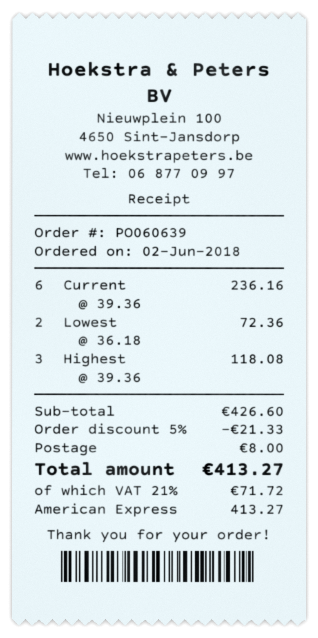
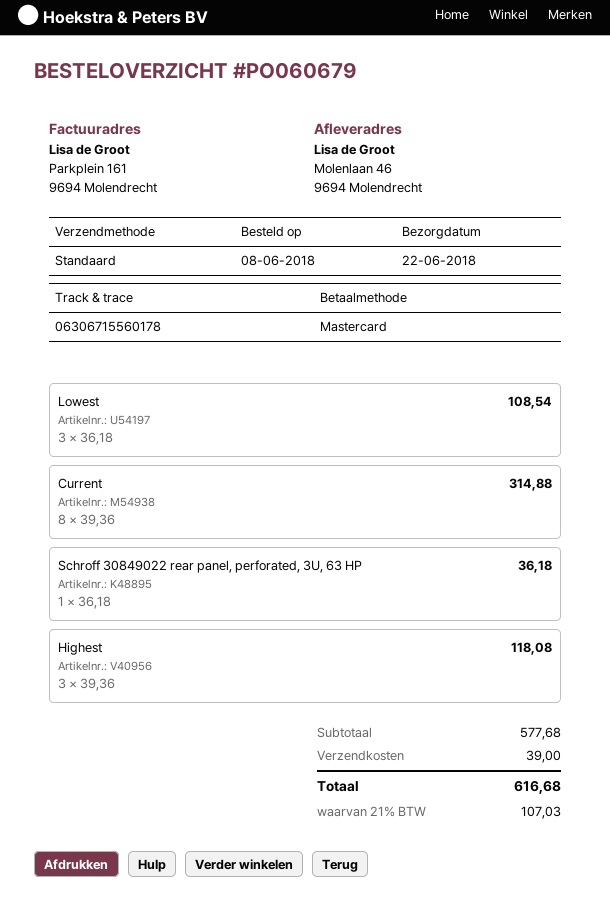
order number: PO060639 -> PO060679
order date: 2018-06-02 -> 2018-06-08
payment method: American Express -> Mastercard
Current: 6 x 39.36 = 236.16 -> 8 x 39.36 = 314.88
Lowest: 2 x 36.18 = 72.36 -> 3 x 36.18 = 108.54
Schroff 30849022 rear panel, perforated, 3U, 63 HP: none -> 1 x 36.18 = 36.18
subtotal: 426.60 -> 577.68
discount: 5% = 21.33 -> none
shipping: 8.00 -> 39.00
tax: 21% = 71.72 -> 21% = 107.03
total: 413.27 -> 616.68

